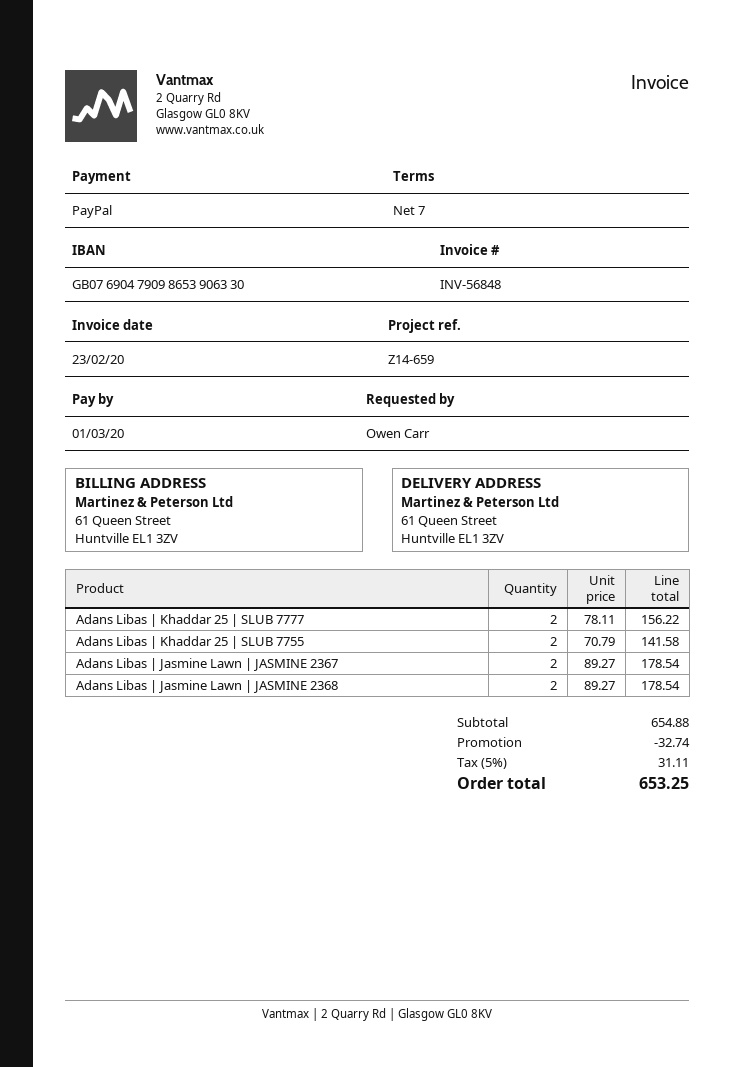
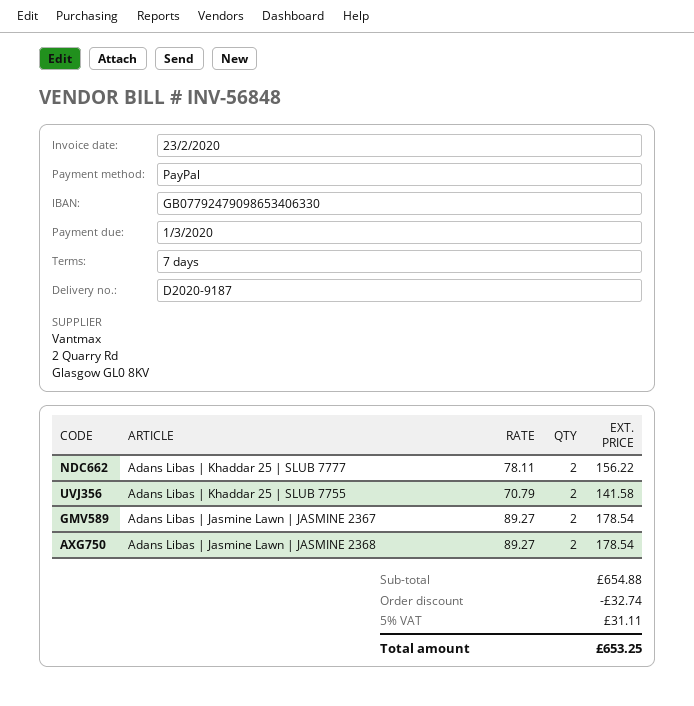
bank account: GB07690479098653906330 -> GB07792479098653406330

